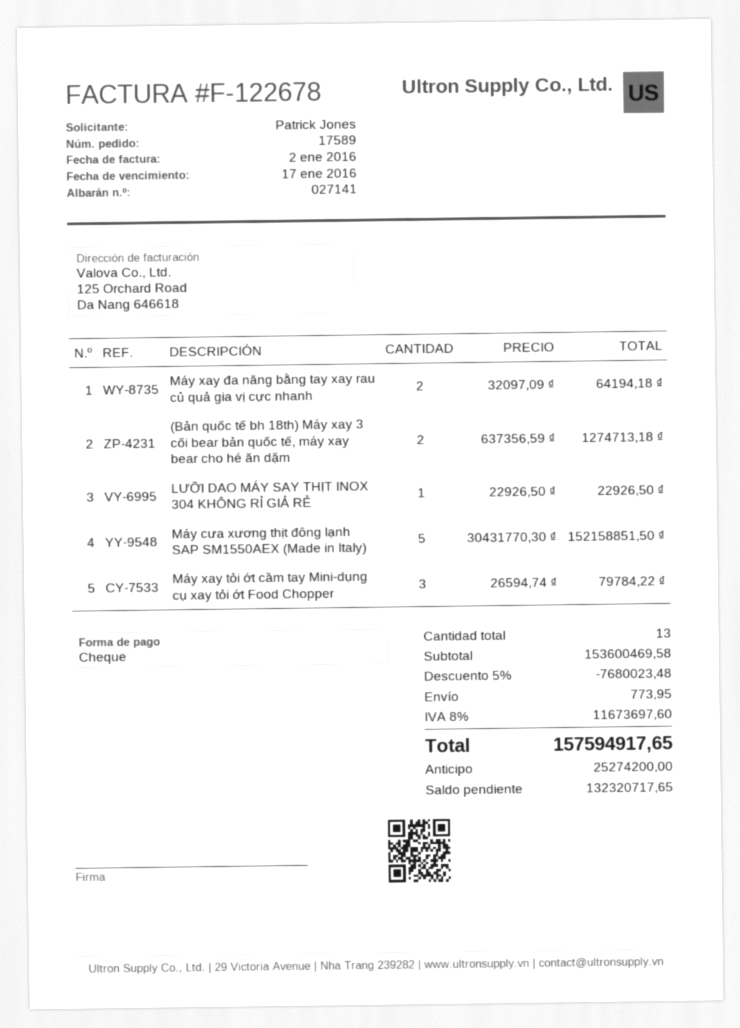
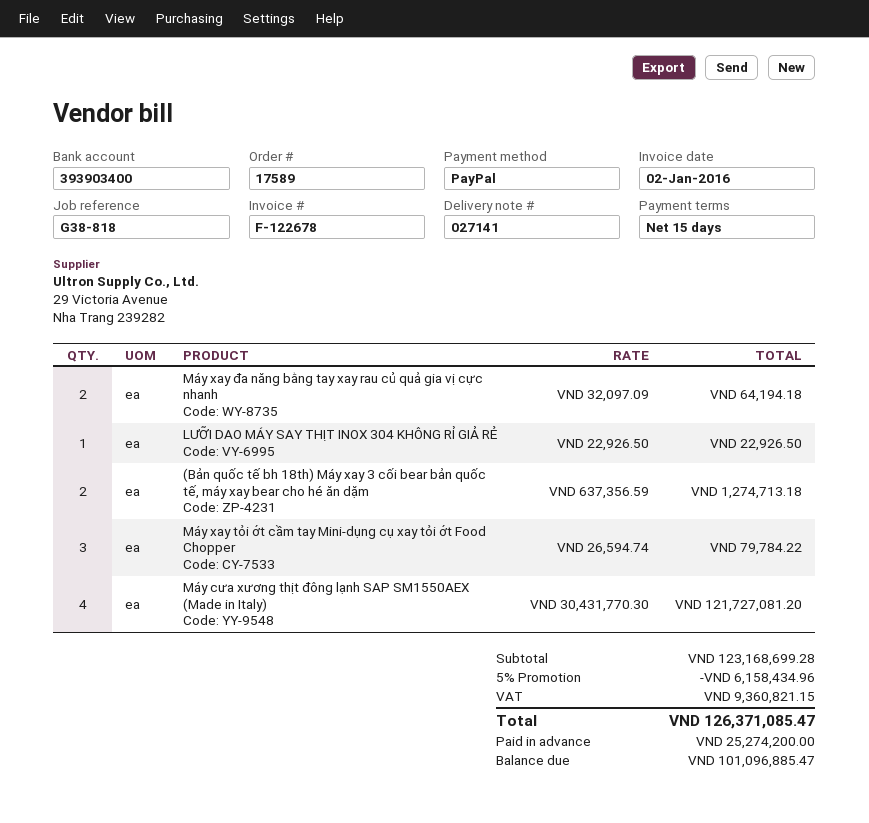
payment method: cheque -> PayPal
Máy cưa xương thịt đông lạnh SAP SM1550AEX (Made in Italy): 5 x 30431770.30 = 152158851.50 -> 4 x 30431770.30 = 121727081.20
subtotal: 153600469.58 -> 123168699.28
discount: 5% = 7680023.48 -> 5% = 6158434.96
shipping: 773.95 -> none
tax: 11673697.60 -> 9360821.15
total: 157594917.65 -> 126371085.47
balance: 132320717.65 -> 101096885.47

